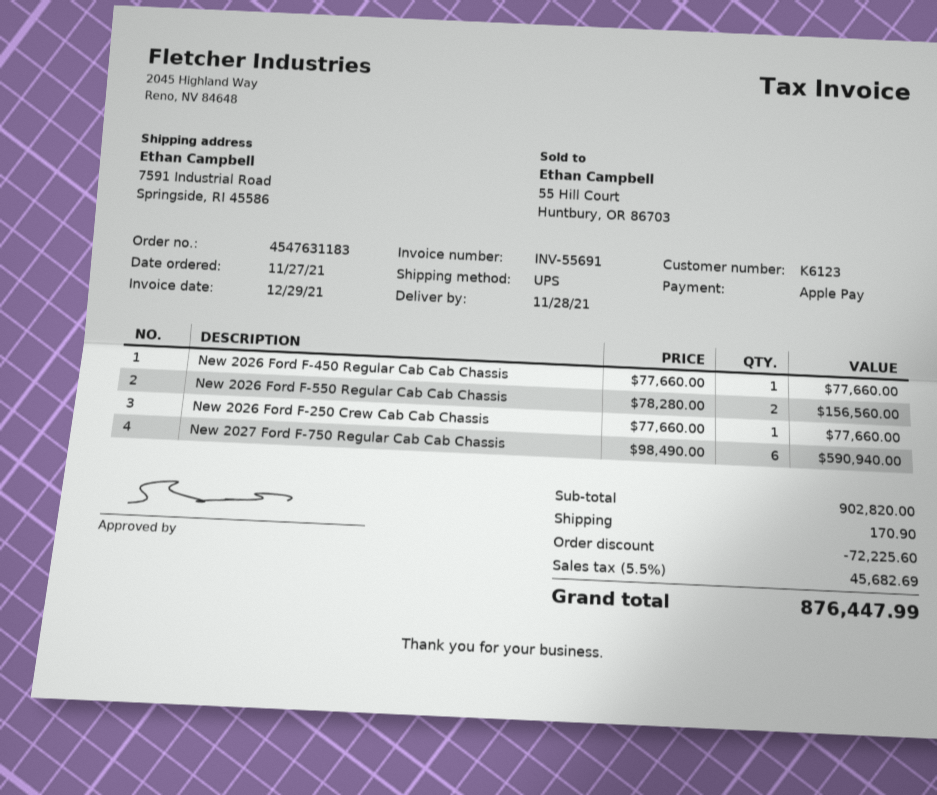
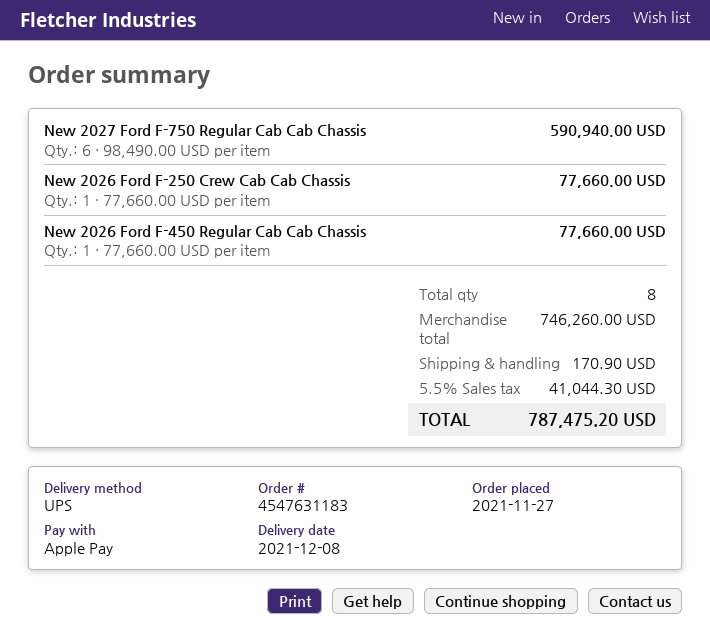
delivery date: 2021-11-28 -> 2021-12-08
New 2026 Ford F-550 Regular Cab Cab Chassis: 2 x 78280.00 = 156560.00 -> none
subtotal: 902820.00 -> 746260.00
discount: 72225.60 -> none
tax: 5.5% = 45682.69 -> 5.5% = 41044.30
total: 876447.99 -> 787475.20

